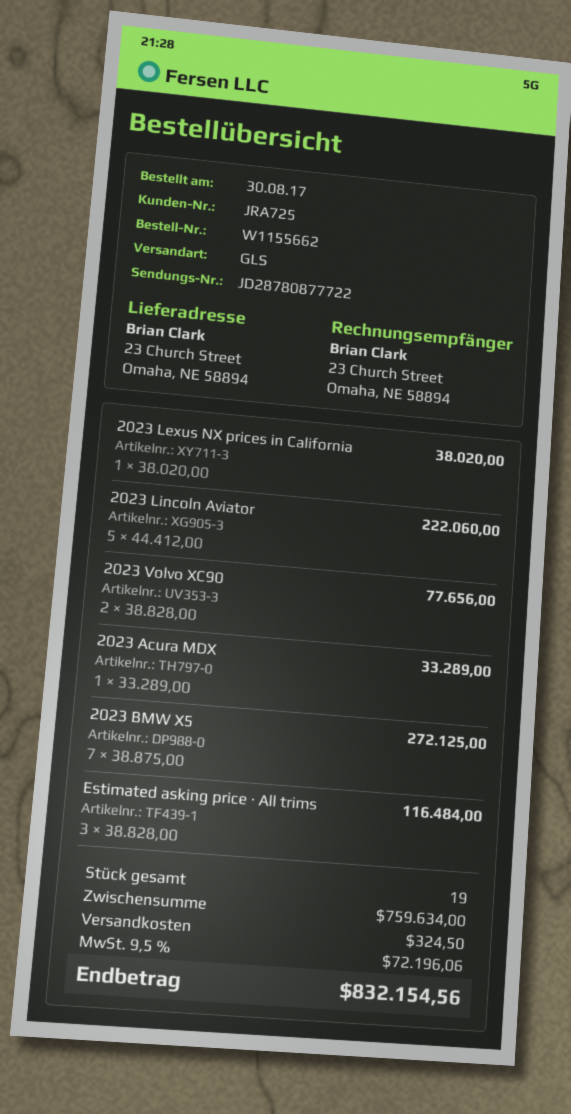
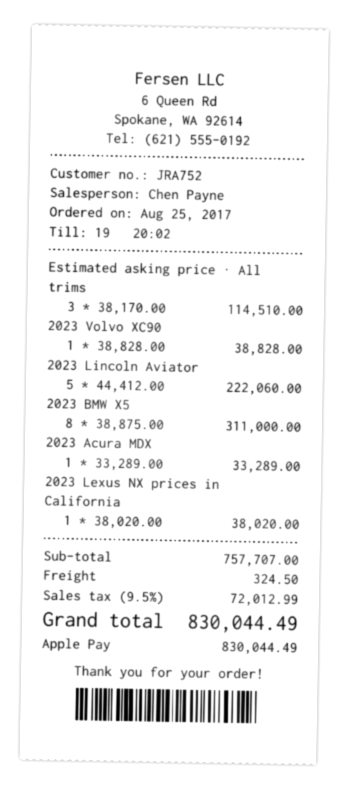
order date: 2017-08-30 -> 2017-08-25
customer number: JRA725 -> JRA752
2023 Volvo XC90: 2 x 38828.00 = 77656.00 -> 1 x 38828.00 = 38828.00
2023 BMW X5: 7 x 38875.00 = 272125.00 -> 8 x 38875.00 = 311000.00
Estimated asking price · All trims: 3 x 38828.00 = 116484.00 -> 3 x 38170.00 = 114510.00
subtotal: 759634.00 -> 757707.00
tax: 9.5% = 72196.06 -> 9.5% = 72012.99
total: 832154.56 -> 830044.49

